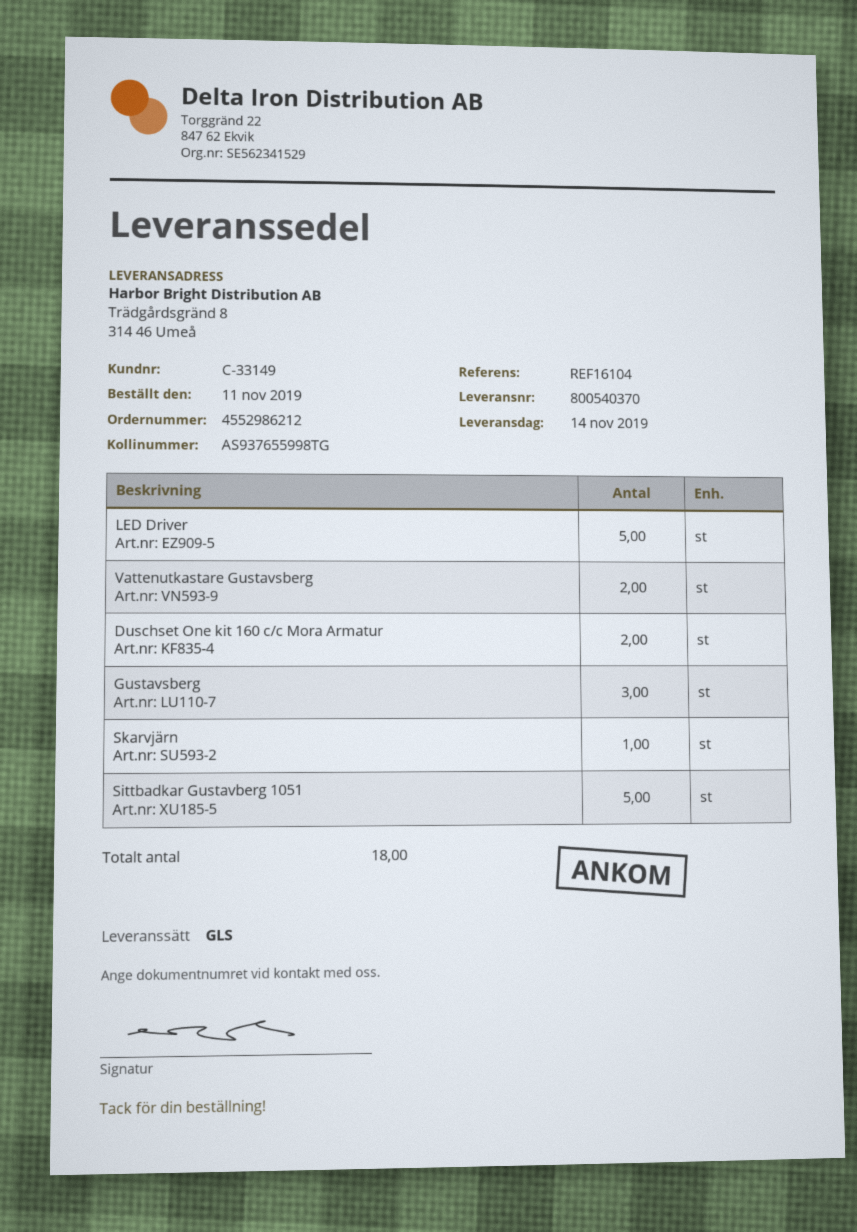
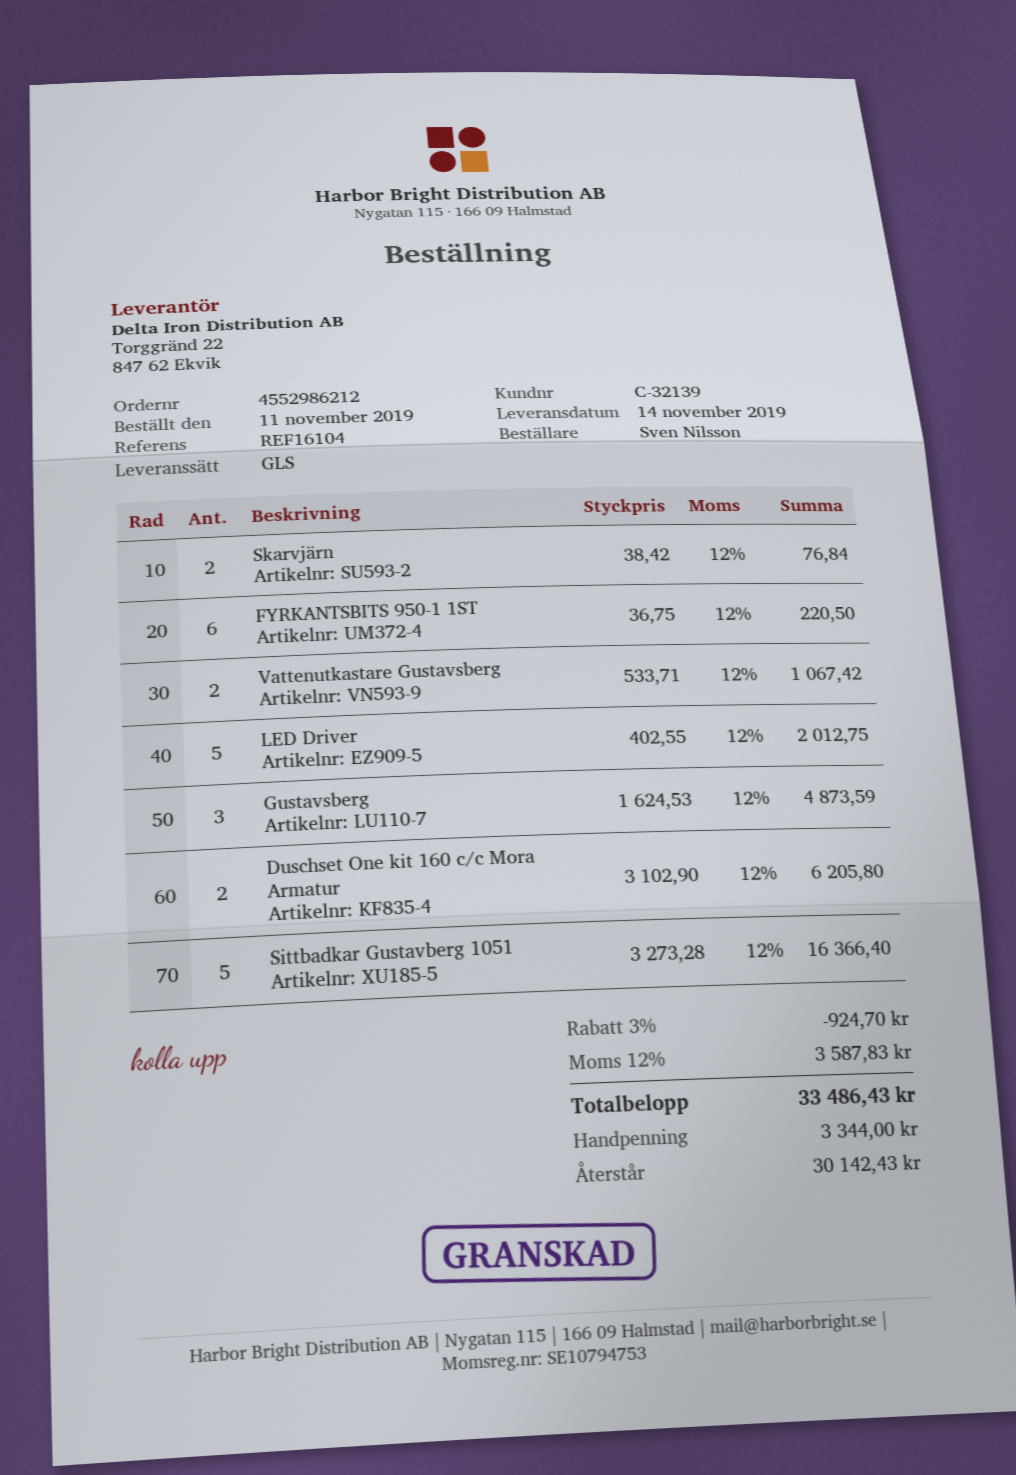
customer number: C-33149 -> C-32139
Skarvjärn: 1 -> 2
FYRKANTSBITS 950-1 1ST: none -> 6

